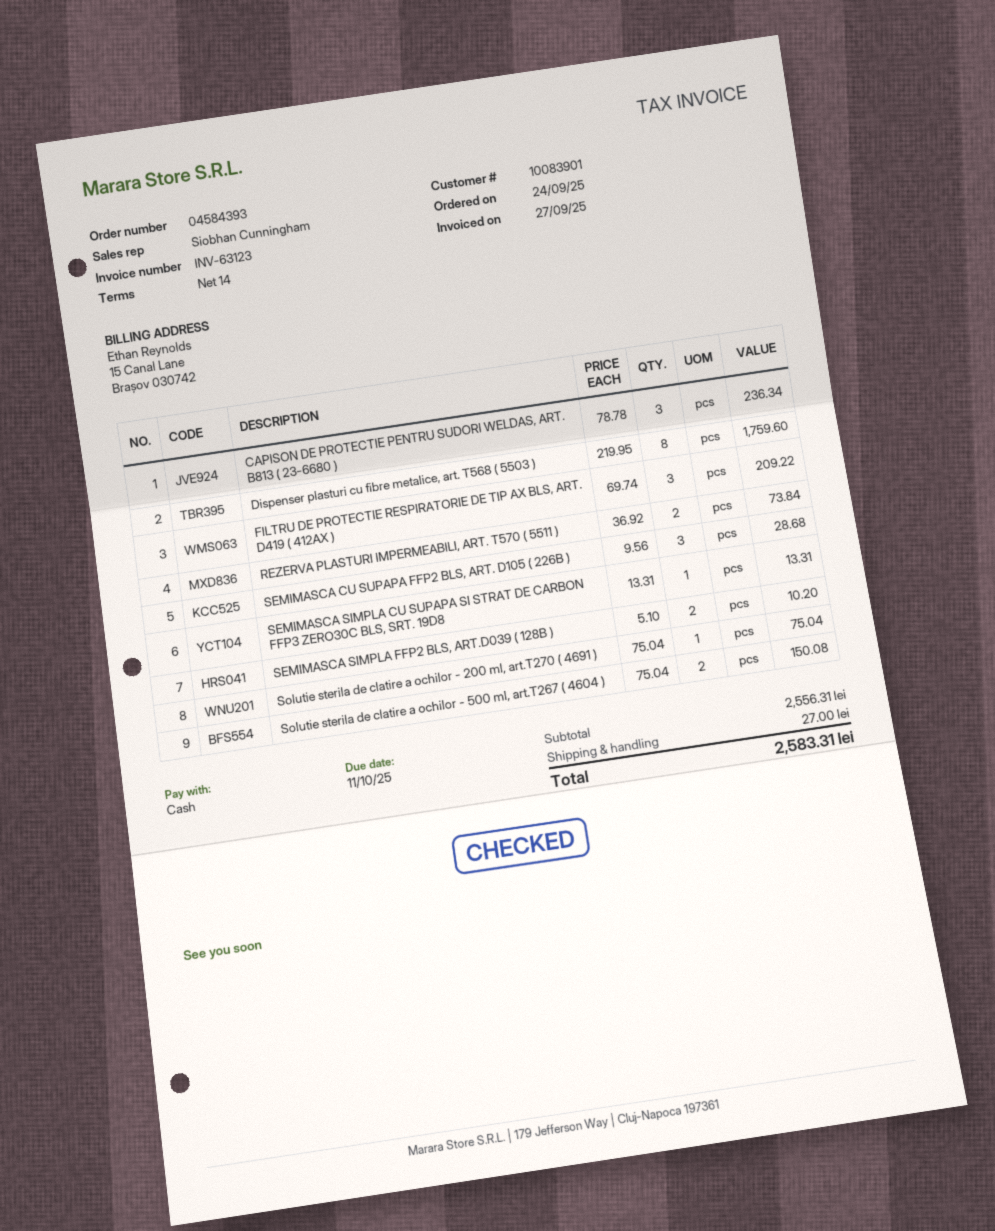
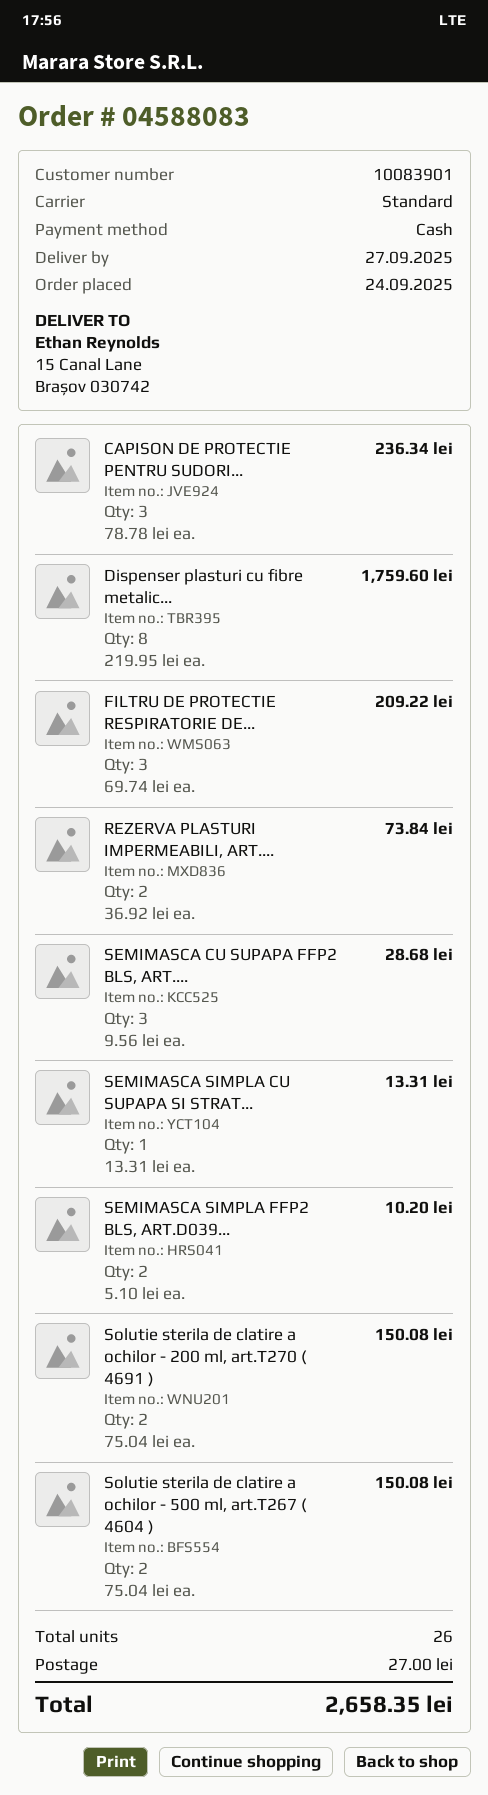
order number: 04584393 -> 04588083
Solutie sterila de clatire a ochilor - 200 ml, art.T270 ( 4691 ): 1 x 75.04 = 75.04 -> 2 x 75.04 = 150.08
total: 2583.31 -> 2658.35

